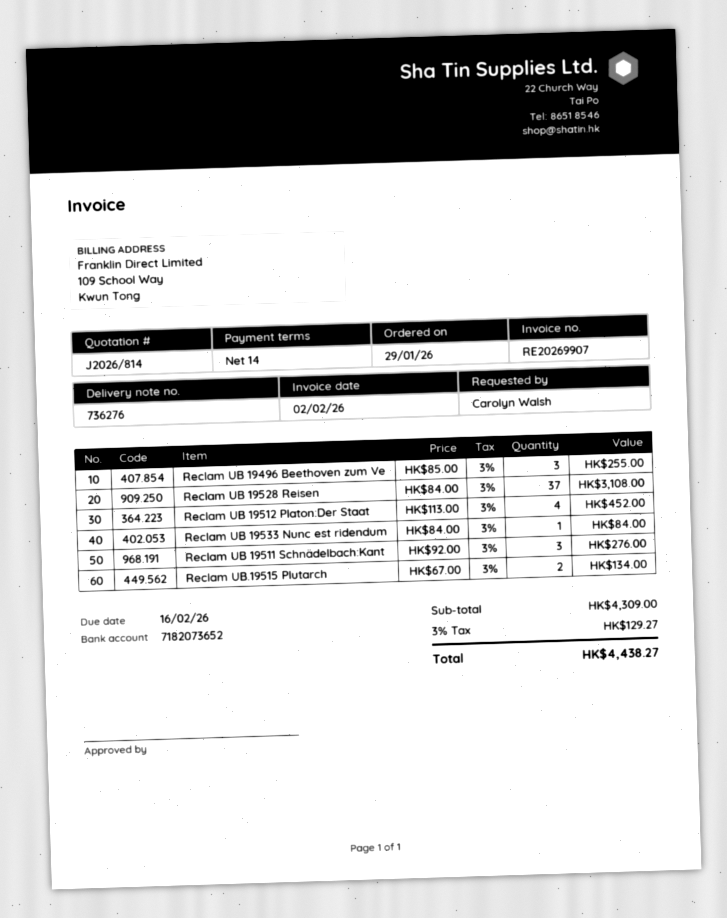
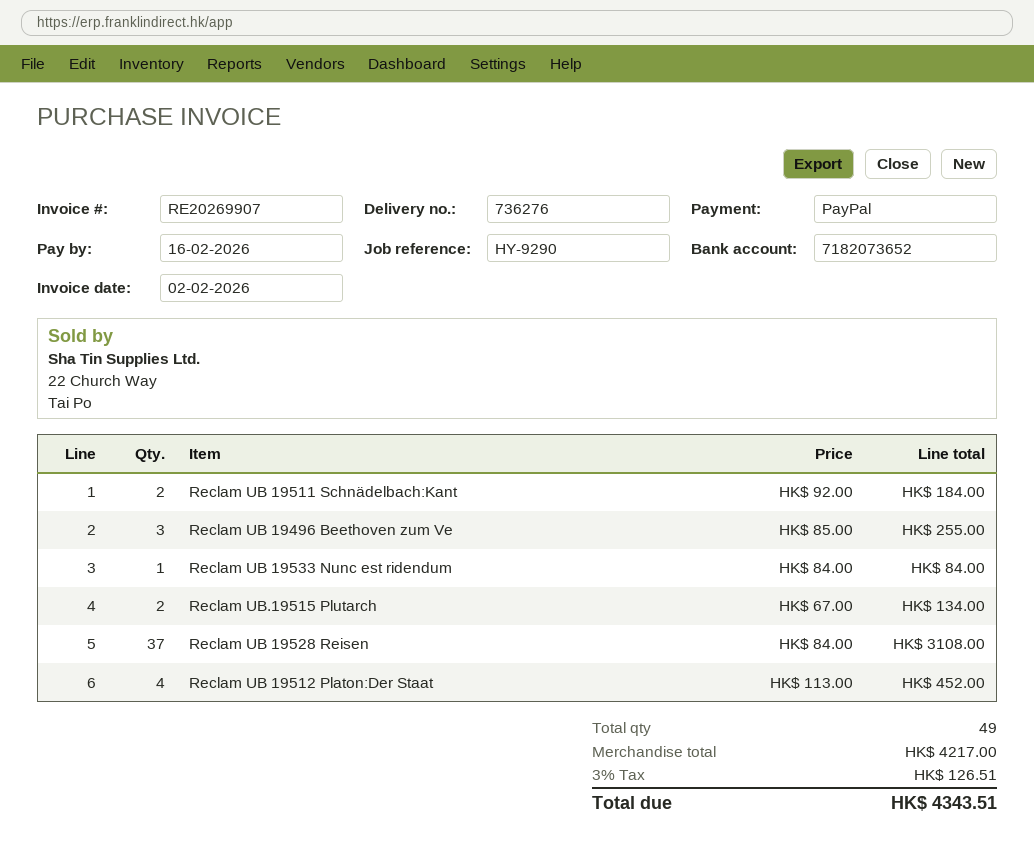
Reclam UB 19511 Schnädelbach:Kant: 3 x 92.00 = 276.00 -> 2 x 92.00 = 184.00
subtotal: 4309.00 -> 4217.00
tax: 3% = 129.27 -> 3% = 126.51
total: 4438.27 -> 4343.51

